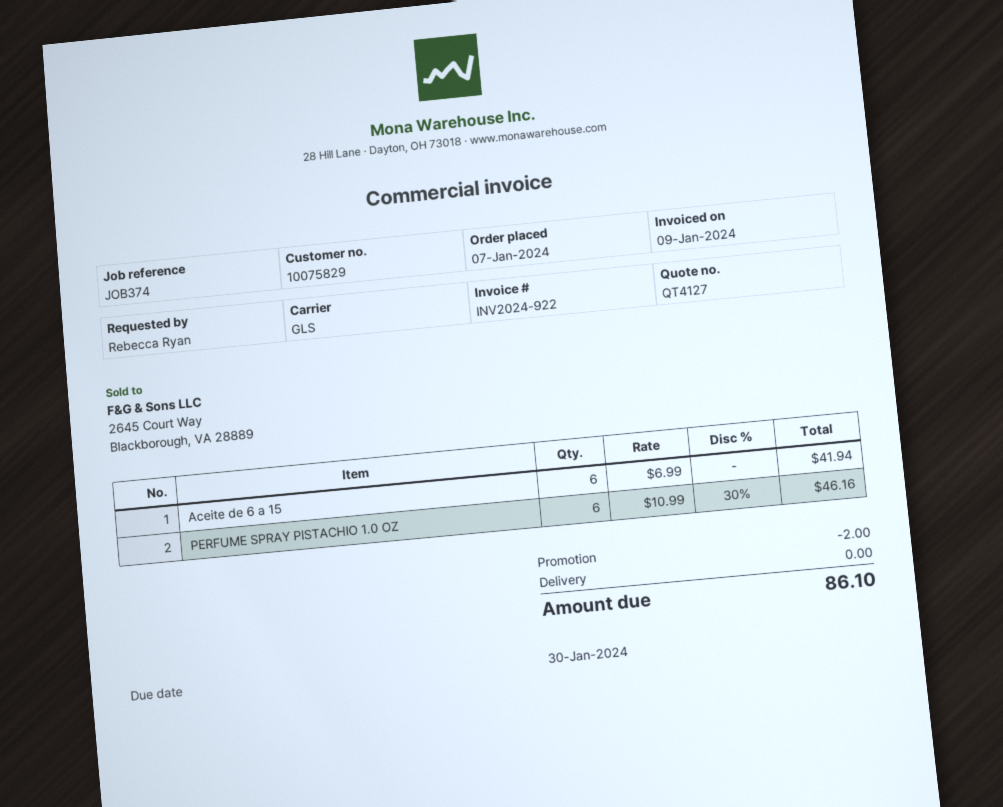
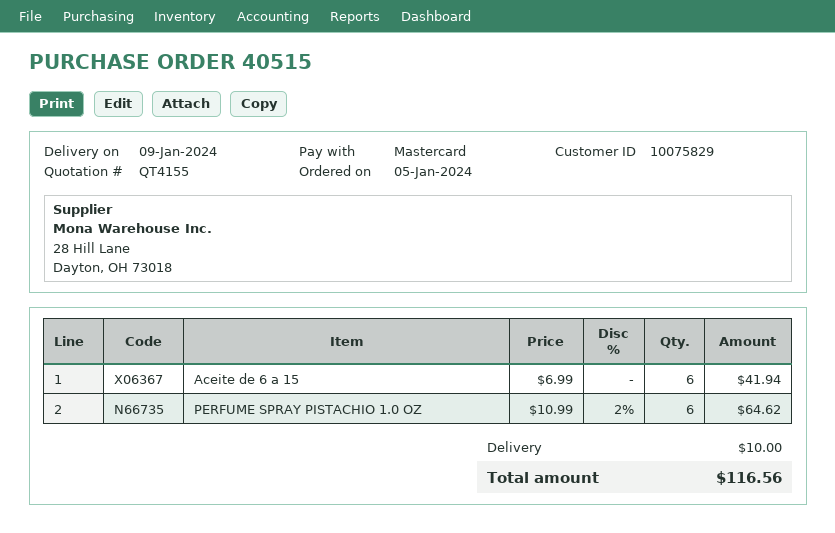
quote number: QT4127 -> QT4155
order date: 2024-01-07 -> 2024-01-05
PERFUME SPRAY PISTACHIO 1.0 OZ: 6 x 10.99 - 30% = 46.16 -> 6 x 10.99 - 2% = 64.62
discount: 2.00 -> none
shipping: 0.00 -> 10.00
total: 86.10 -> 116.56

